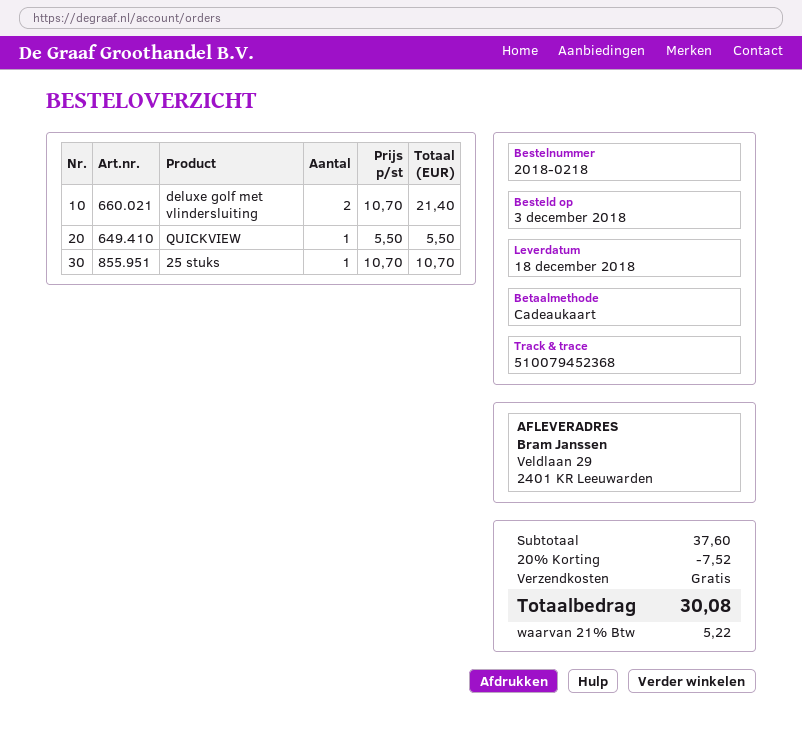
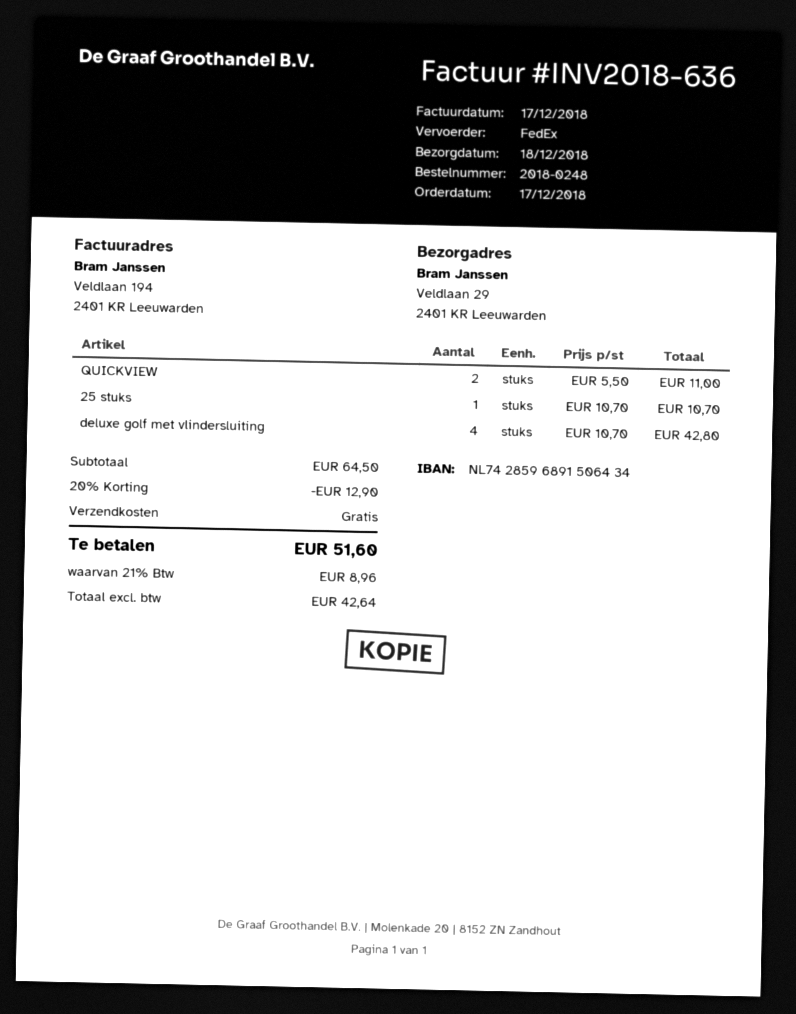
order number: 2018-0218 -> 2018-0248
order date: 2018-12-03 -> 2018-12-17
deluxe golf met vlindersluiting: 2 x 10.70 = 21.40 -> 4 x 10.70 = 42.80
QUICKVIEW: 1 x 5.50 = 5.50 -> 2 x 5.50 = 11.00
subtotal: 37.60 -> 64.50
discount: 20% = 7.52 -> 20% = 12.90
tax: 21% = 5.22 -> 21% = 8.96
total: 30.08 -> 51.60

